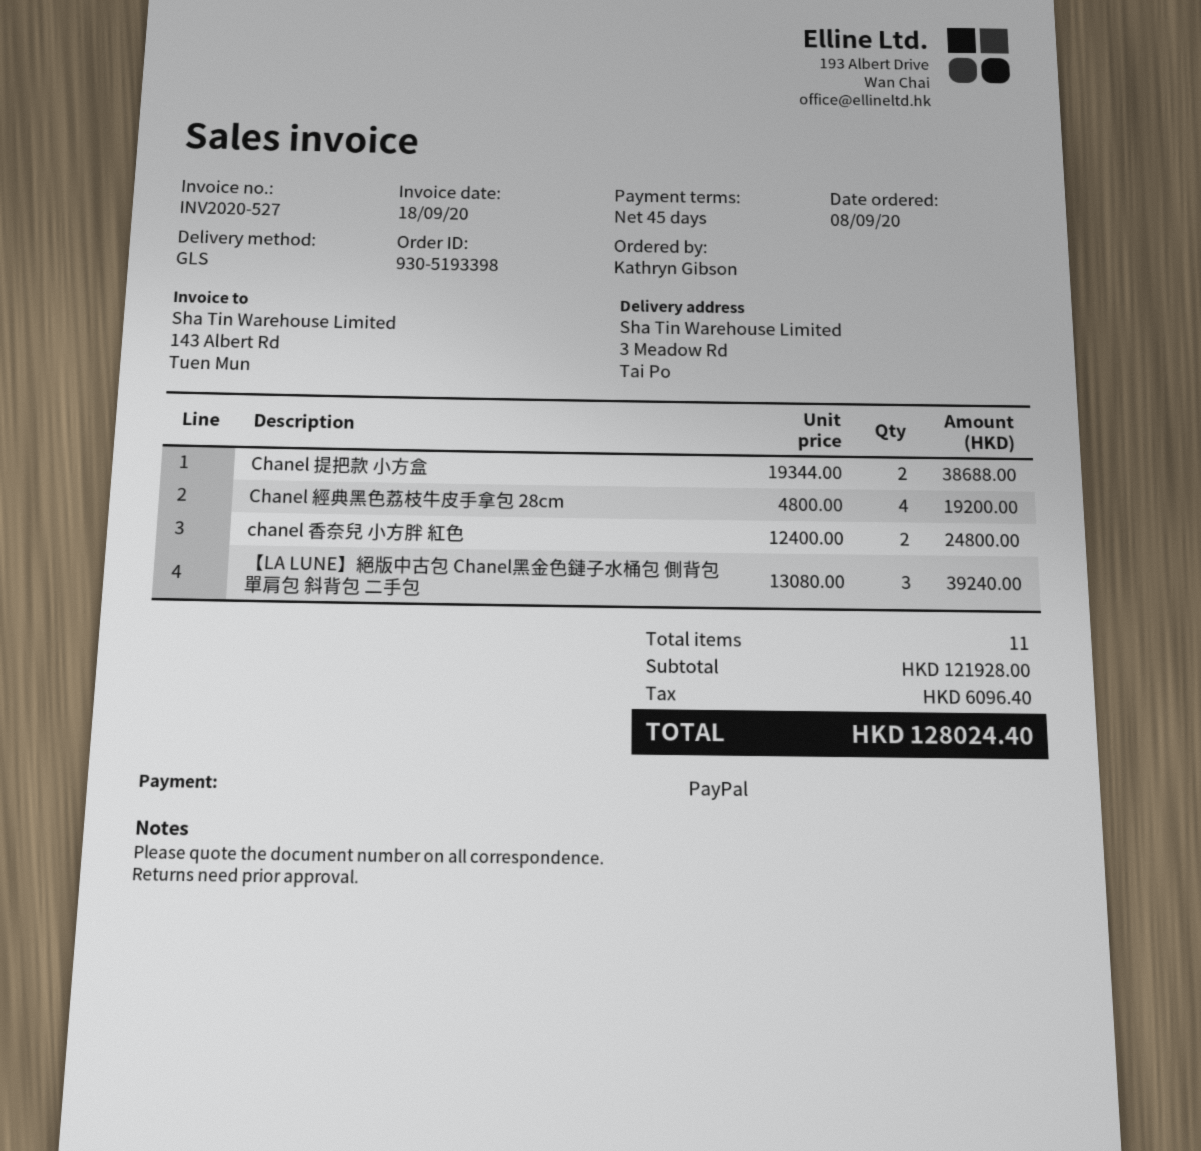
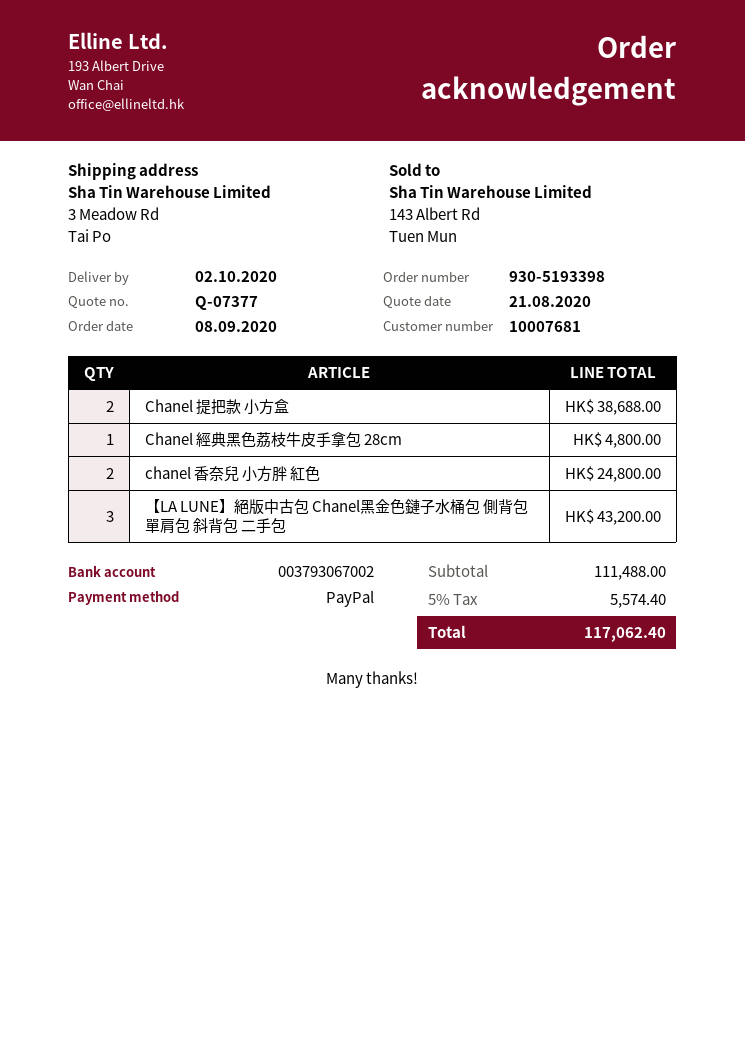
Chanel 經典黑色荔枝牛皮手拿包 28cm: 4 for 19200.00 -> 1 for 4800.00
【LA LUNE】絕版中古包 Chanel黑金色鏈子水桶包 側背包 單肩包 斜背包 二手包: 3 for 39240.00 -> 3 for 43200.00
subtotal: 121928.00 -> 111488.00
tax: 6096.40 -> 5574.40
total: 128024.40 -> 117062.40

